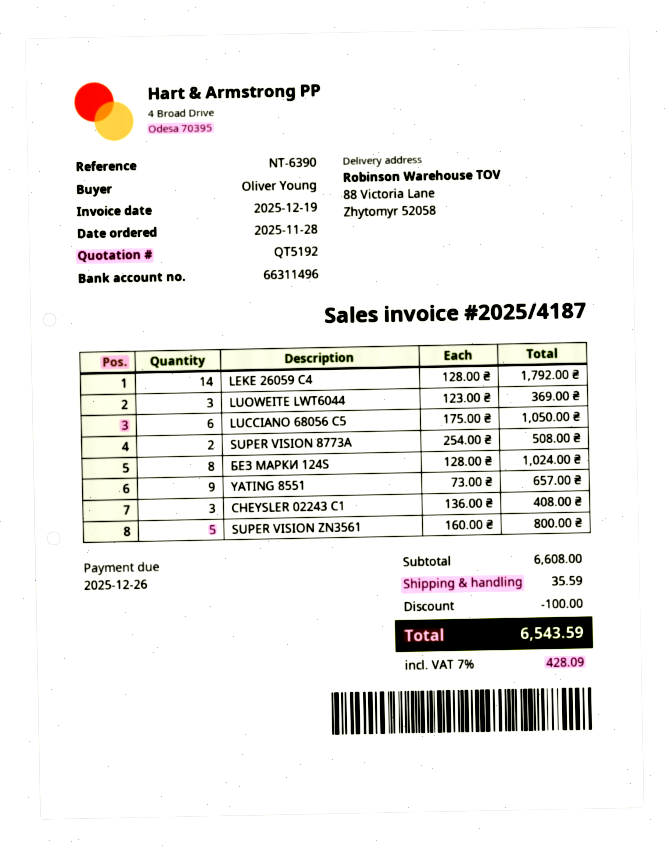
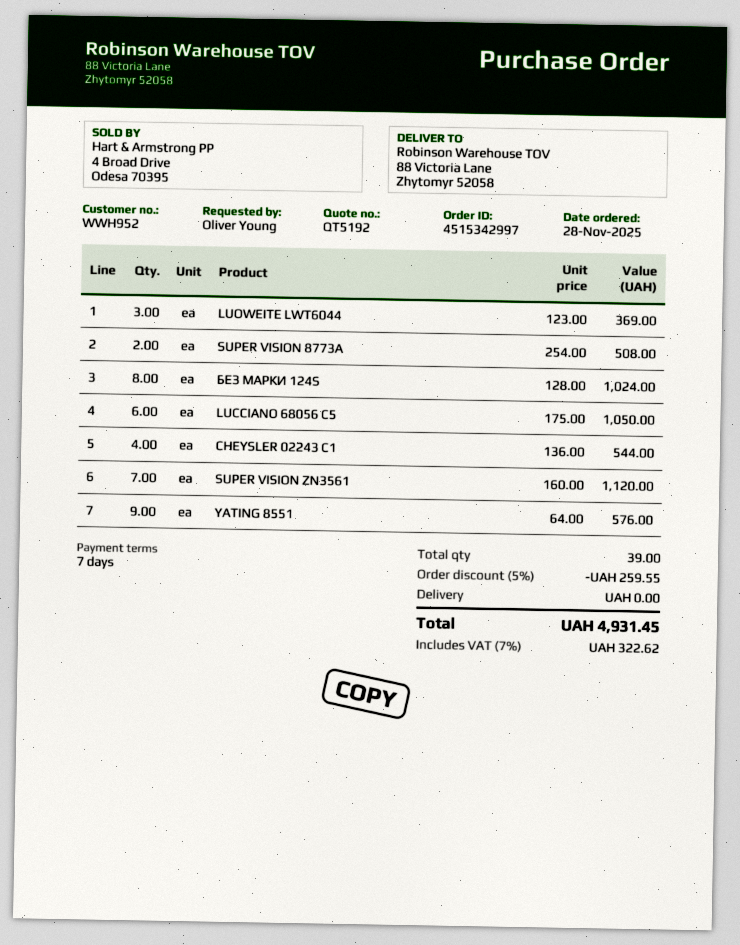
LEKE 26059 C4: 14 x 128.00 = 1792.00 -> none
YATING 8551: 9 x 73.00 = 657.00 -> 9 x 64.00 = 576.00
CHEYSLER 02243 C1: 3 x 136.00 = 408.00 -> 4 x 136.00 = 544.00
SUPER VISION ZN3561: 5 x 160.00 = 800.00 -> 7 x 160.00 = 1120.00
discount: 100.00 -> 259.55
shipping: 35.59 -> 0.00
tax: 7% = 428.09 -> 7% = 322.62
total: 6543.59 -> 4931.45

